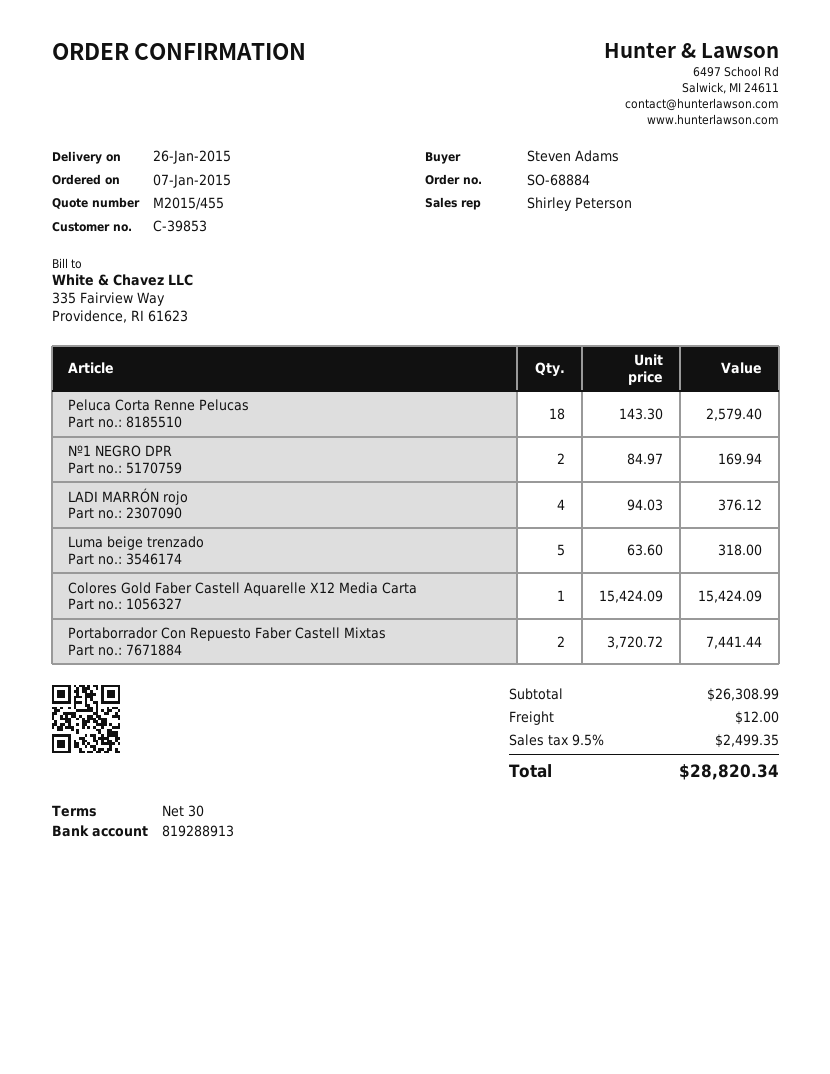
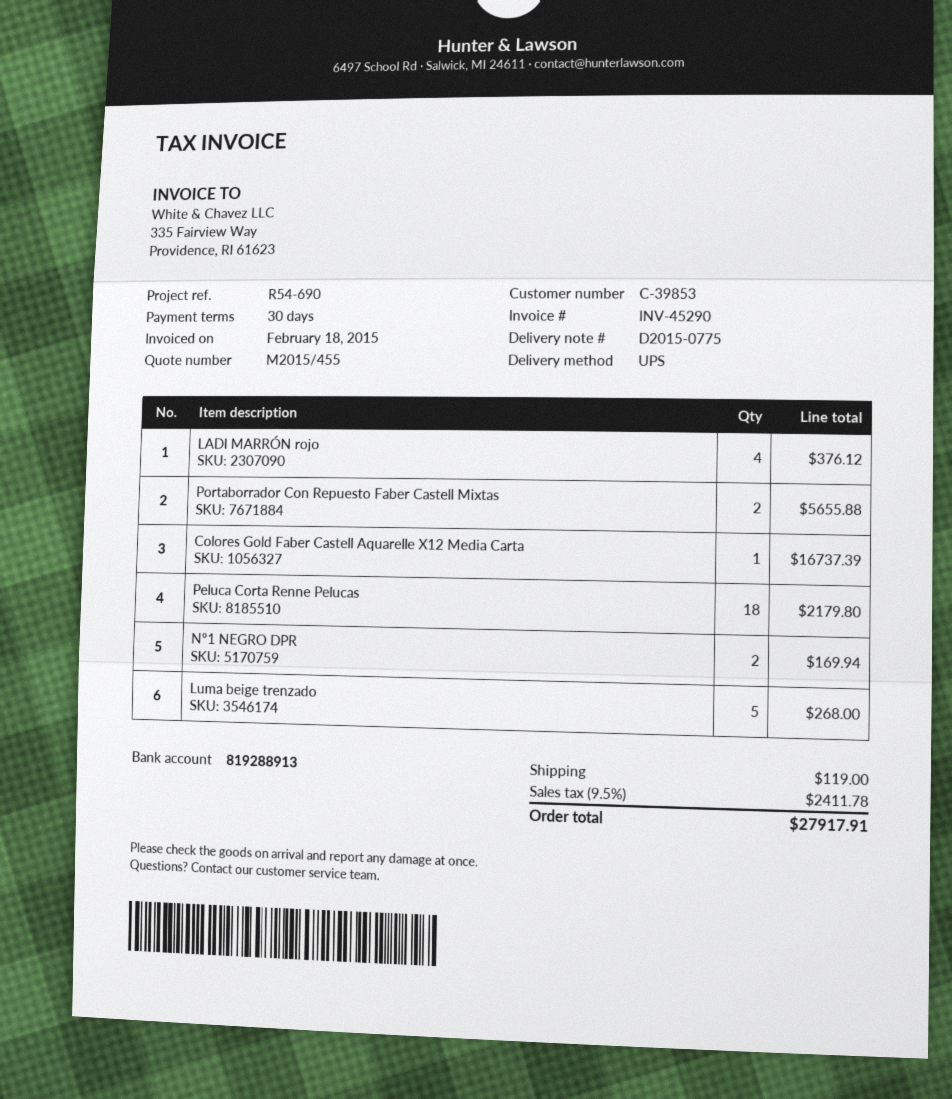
Peluca Corta Renne Pelucas: 18 for 2579.40 -> 18 for 2179.80
Luma beige trenzado: 5 for 318.00 -> 5 for 268.00
Colores Gold Faber Castell Aquarelle X12 Media Carta: 1 for 15424.09 -> 1 for 16737.39
Portaborrador Con Repuesto Faber Castell Mixtas: 2 for 7441.44 -> 2 for 5655.88
shipping: 12.00 -> 119.00
tax: 9.5% = 2499.35 -> 9.5% = 2411.78
total: 28820.34 -> 27917.91

